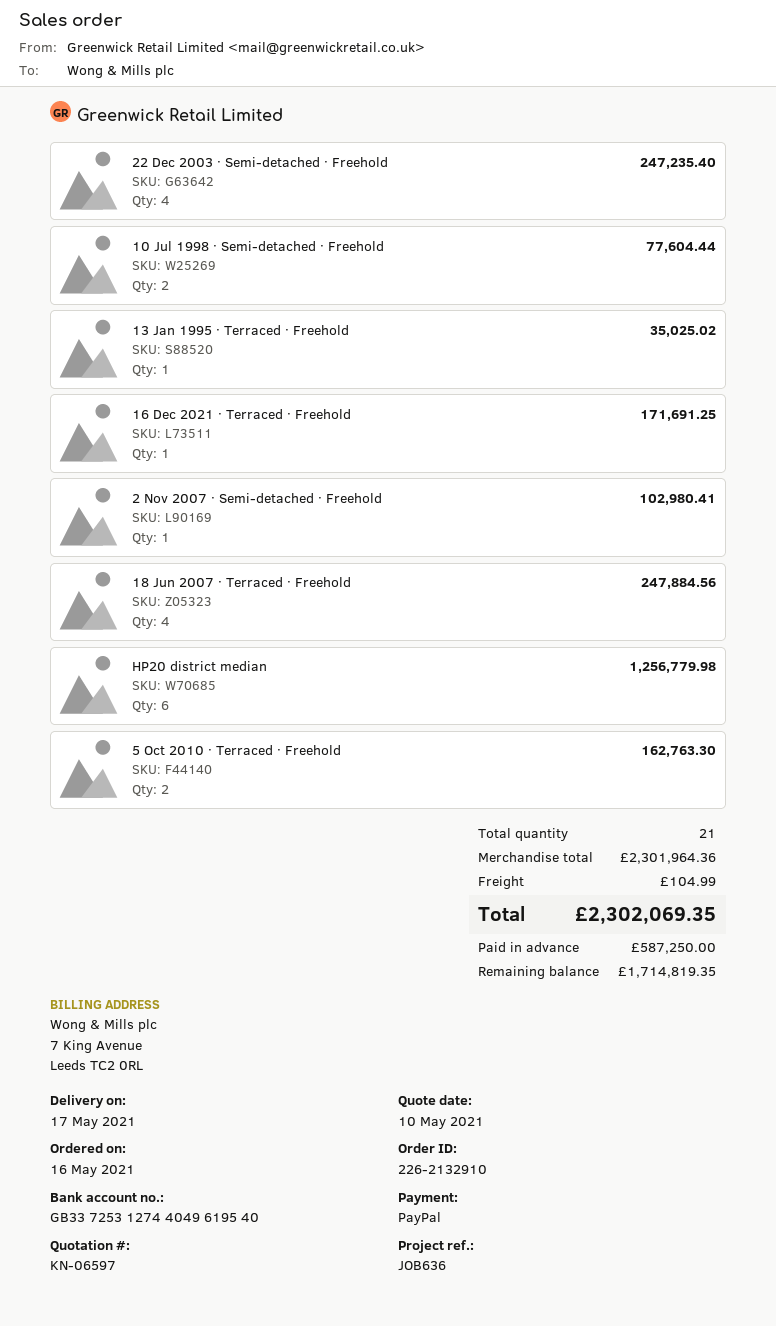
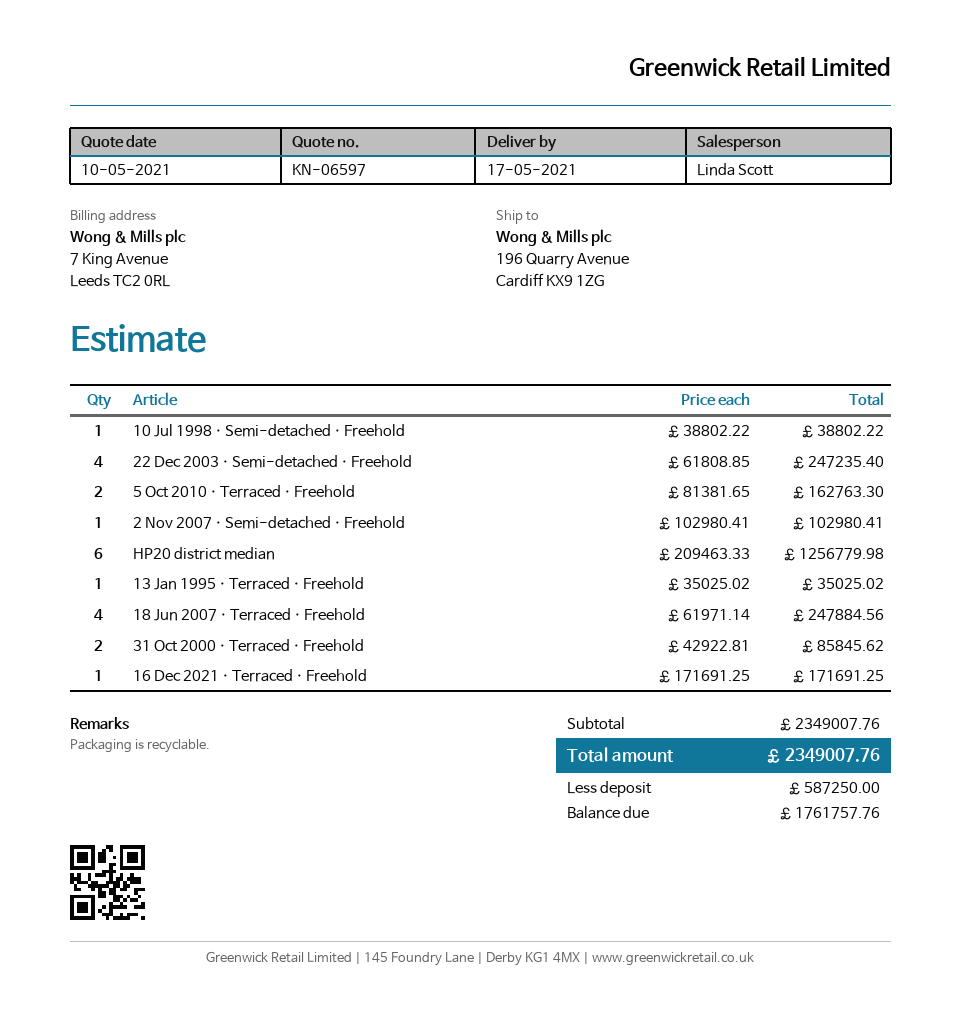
10 Jul 1998 · Semi-detached · Freehold: 2 for 77604.44 -> 1 for 38802.22
31 Oct 2000 · Terraced · Freehold: none -> 2 for 85845.62
subtotal: 2301964.36 -> 2349007.76
shipping: 104.99 -> none
total: 2302069.35 -> 2349007.76
balance: 1714819.35 -> 1761757.76

